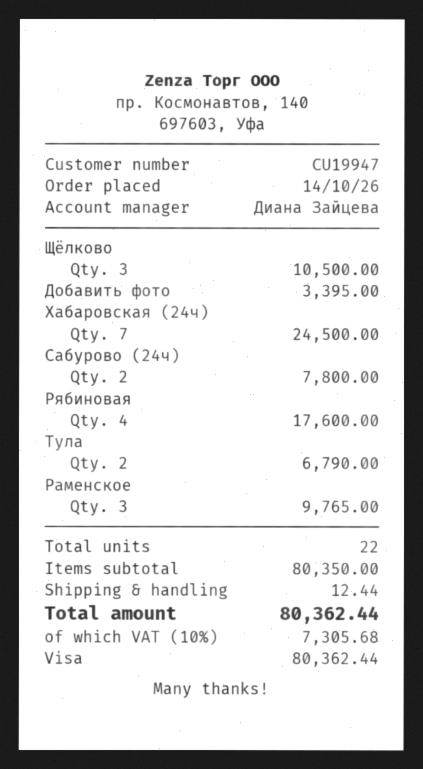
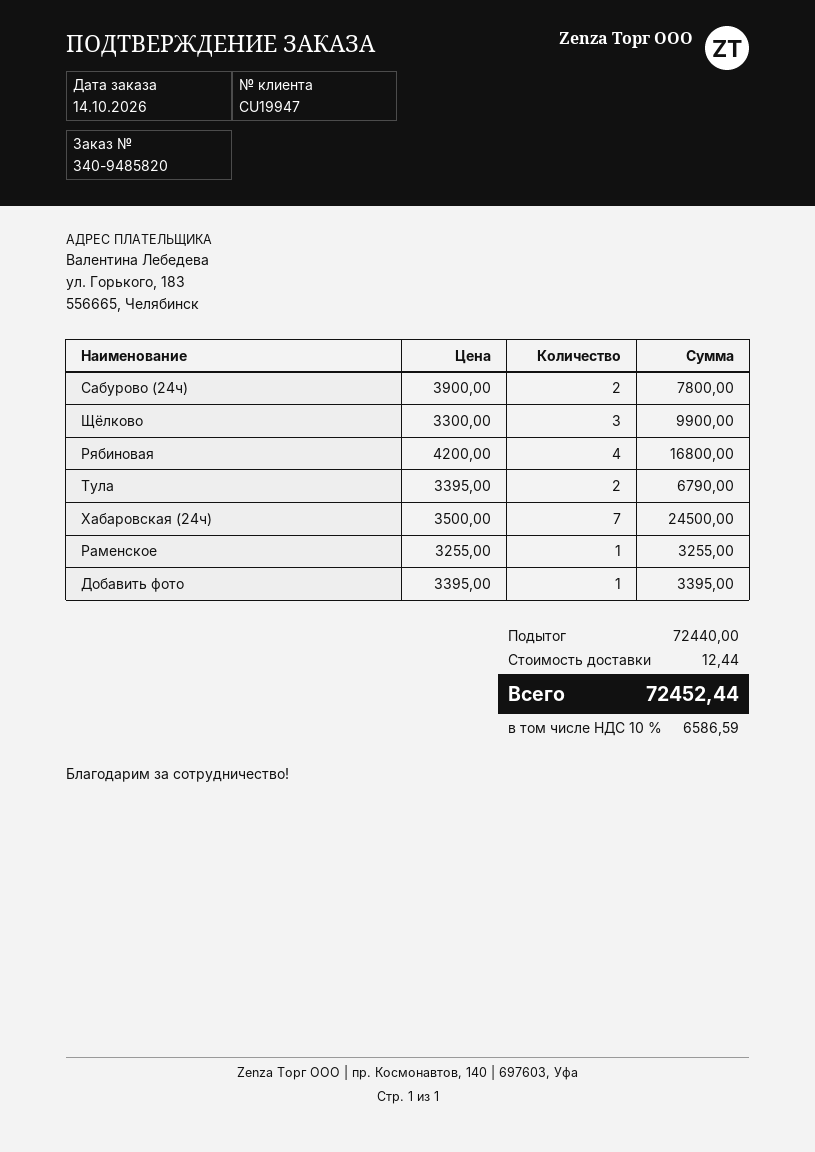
Щёлково: 3 for 10500.00 -> 3 for 9900.00
Рябиновая: 4 for 17600.00 -> 4 for 16800.00
Раменское: 3 for 9765.00 -> 1 for 3255.00
subtotal: 80350.00 -> 72440.00
tax: 10% = 7305.68 -> 10% = 6586.59
total: 80362.44 -> 72452.44

